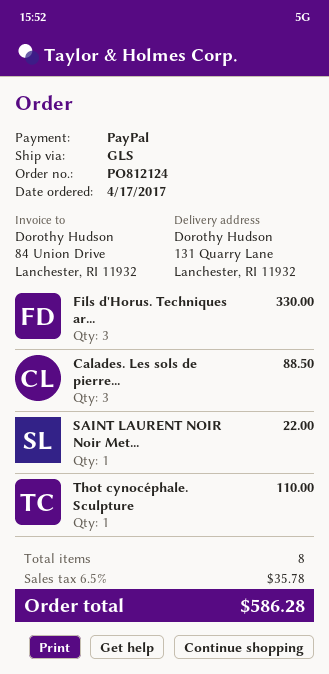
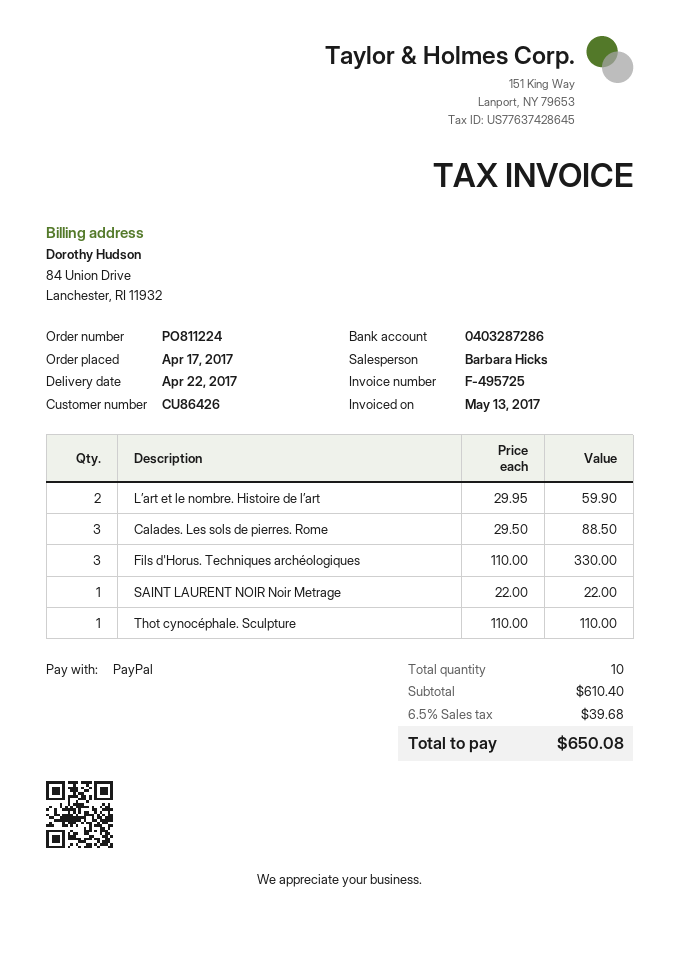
order number: PO812124 -> PO811224
L’art et le nombre. Histoire de l’art: none -> 2 for 59.90
total quantity: 8 -> 10
tax: 6.5% = 35.78 -> 6.5% = 39.68
total: 586.28 -> 650.08

